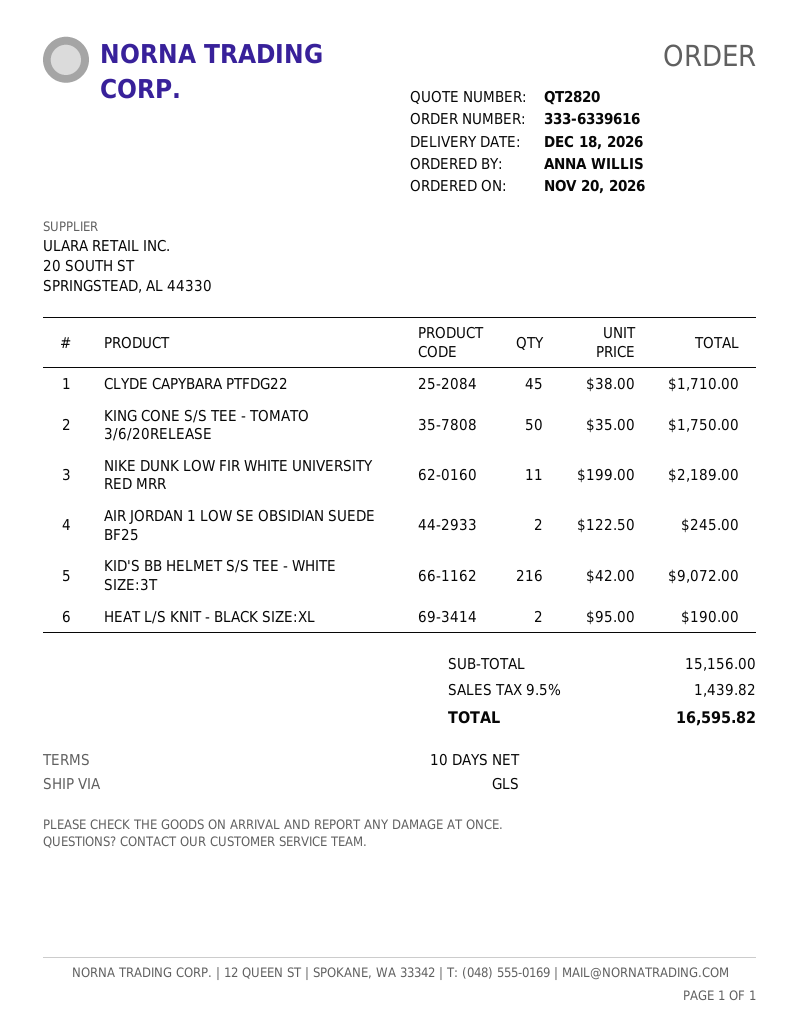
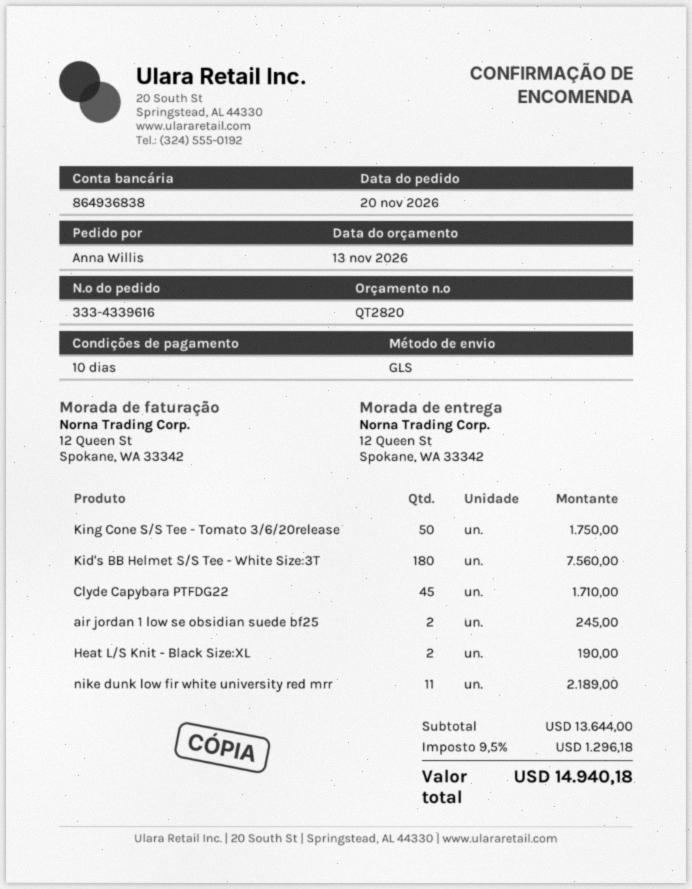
order number: 333-6339616 -> 333-4339616
KID'S BB HELMET S/S TEE - WHITE SIZE:3T: 216 for 9072.00 -> 180 for 7560.00
subtotal: 15156.00 -> 13644.00
tax: 9.5% = 1439.82 -> 9.5% = 1296.18
total: 16595.82 -> 14940.18

